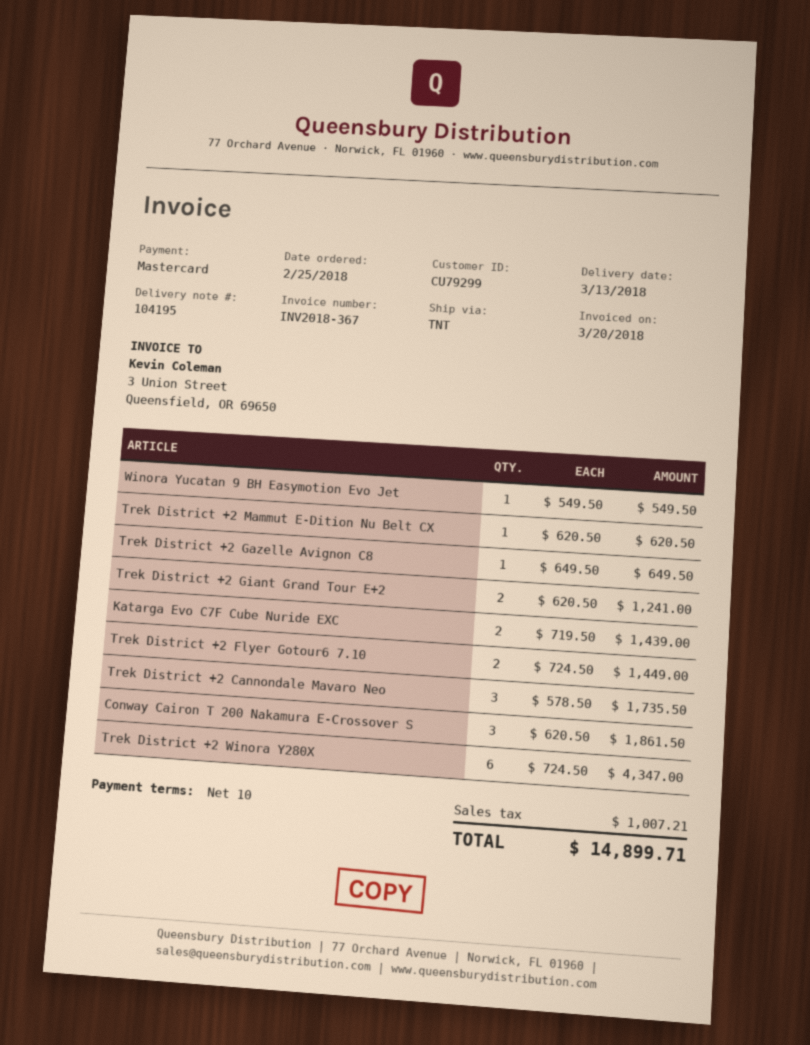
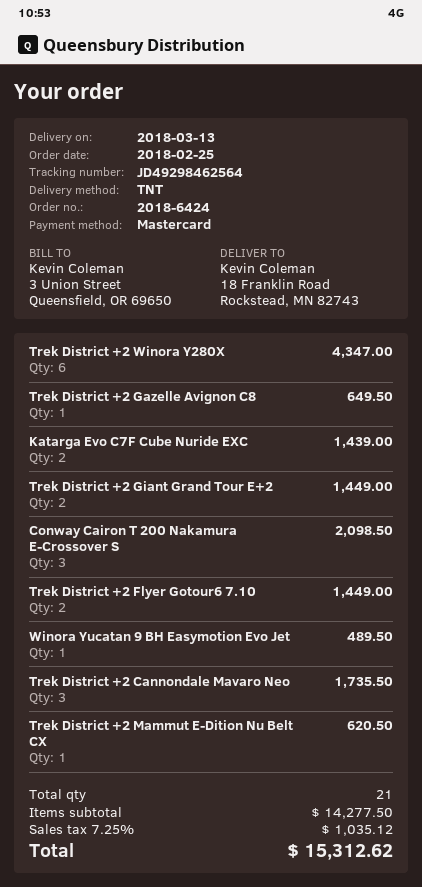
Winora Yucatan 9 BH Easymotion Evo Jet: 1 for 549.50 -> 1 for 489.50
Trek District +2 Giant Grand Tour E+2: 2 for 1241.00 -> 2 for 1449.00
Conway Cairon T 200 Nakamura E-Crossover S: 3 for 1861.50 -> 3 for 2098.50
tax: 1007.21 -> 1035.12
total: 14899.71 -> 15312.62

